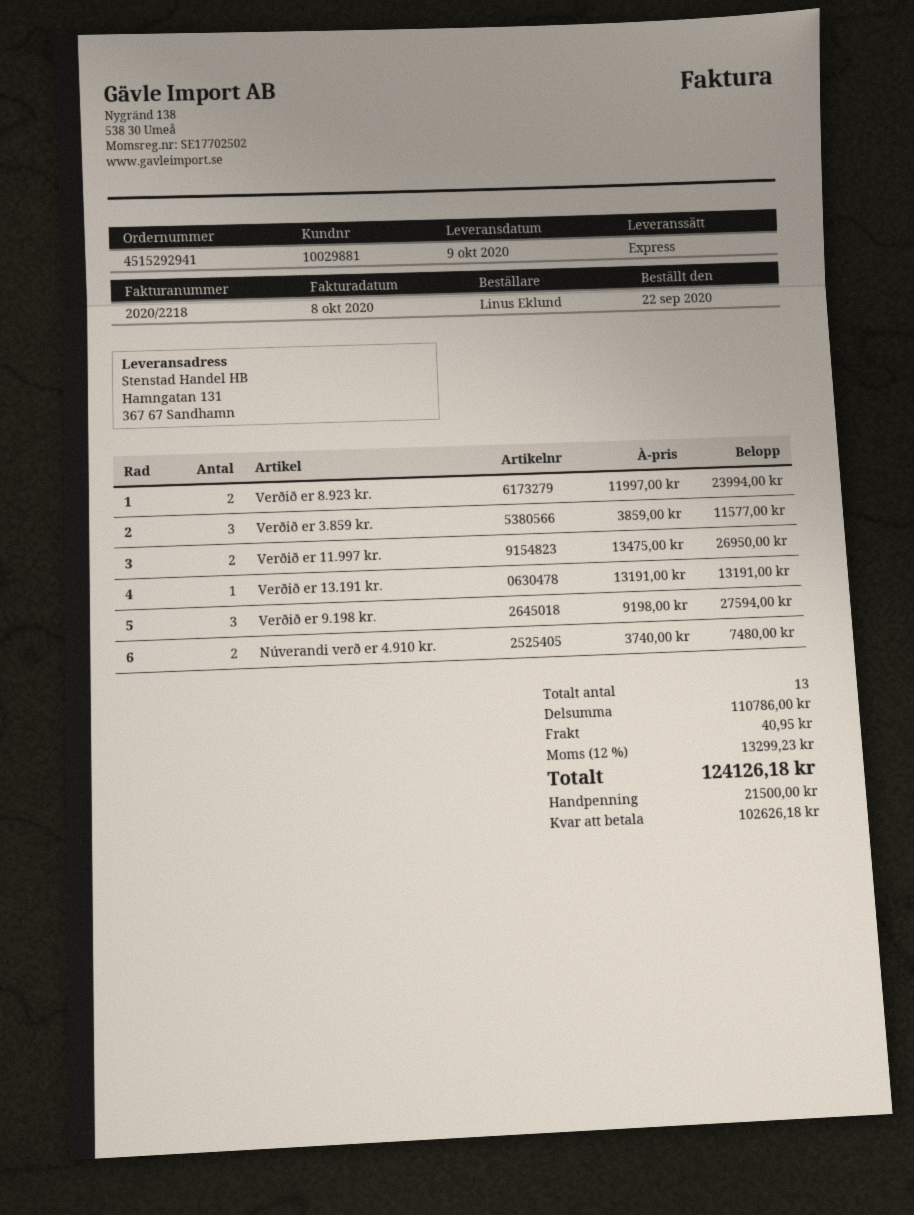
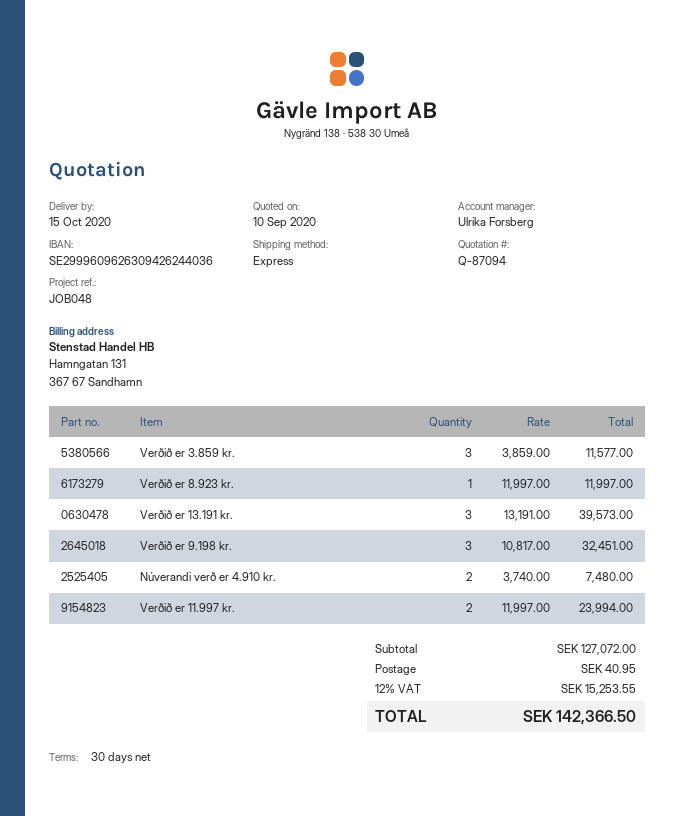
delivery date: 2020-10-09 -> 2020-10-15
Verðið er 8.923 kr.: 2 x 11997.00 = 23994.00 -> 1 x 11997.00 = 11997.00
Verðið er 11.997 kr.: 2 x 13475.00 = 26950.00 -> 2 x 11997.00 = 23994.00
Verðið er 13.191 kr.: 1 x 13191.00 = 13191.00 -> 3 x 13191.00 = 39573.00
Verðið er 9.198 kr.: 3 x 9198.00 = 27594.00 -> 3 x 10817.00 = 32451.00
subtotal: 110786.00 -> 127072.00
tax: 12% = 13299.23 -> 12% = 15253.55
total: 124126.18 -> 142366.50

